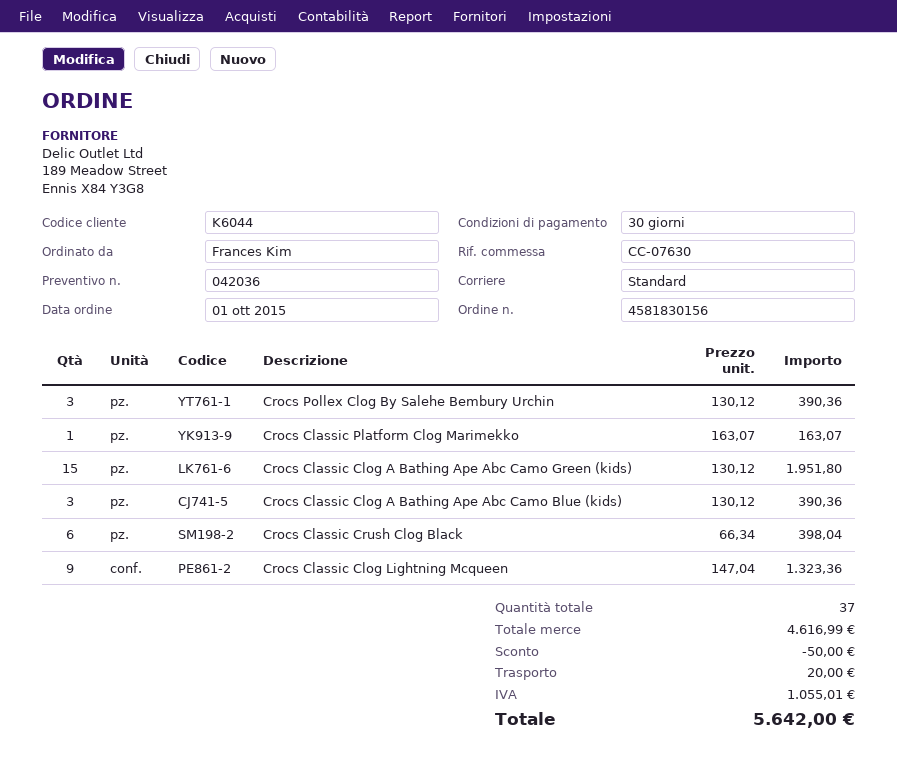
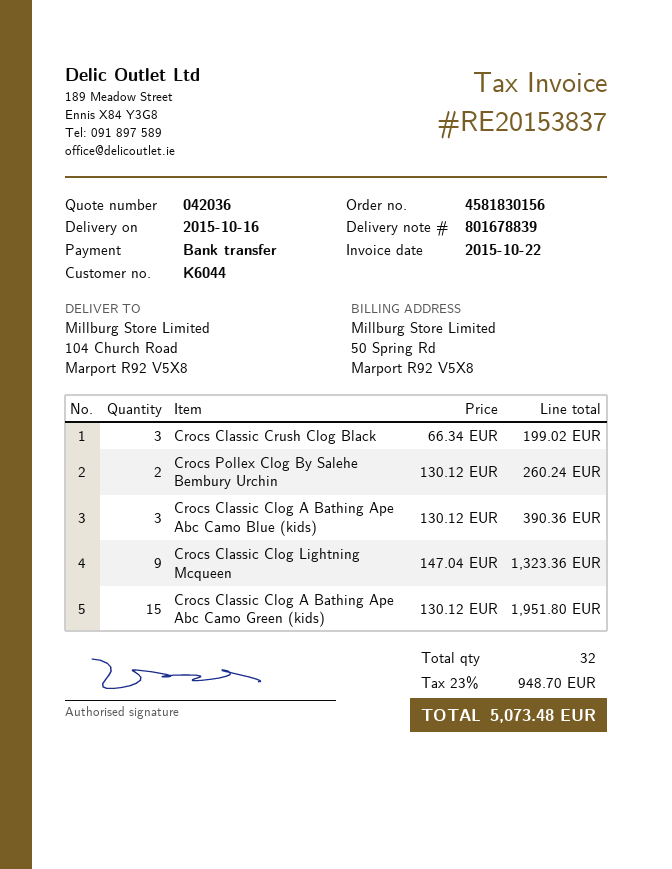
Crocs Pollex Clog By Salehe Bembury Urchin: 3 x 130.12 = 390.36 -> 2 x 130.12 = 260.24
Crocs Classic Platform Clog Marimekko: 1 x 163.07 = 163.07 -> none
Crocs Classic Crush Clog Black: 6 x 66.34 = 398.04 -> 3 x 66.34 = 199.02
total quantity: 37 -> 32
discount: 50.00 -> none
shipping: 20.00 -> none
tax: 1055.01 -> 948.70
total: 5642.00 -> 5073.48

